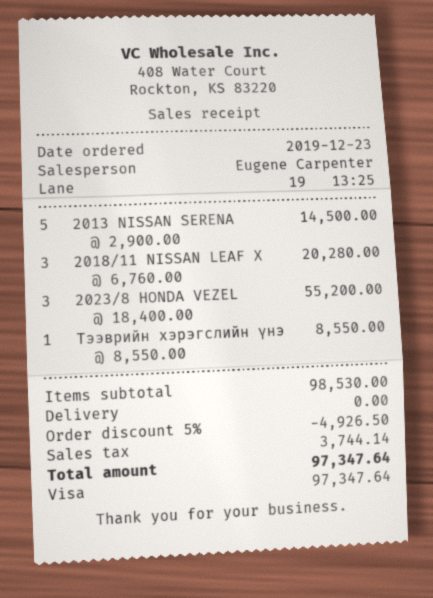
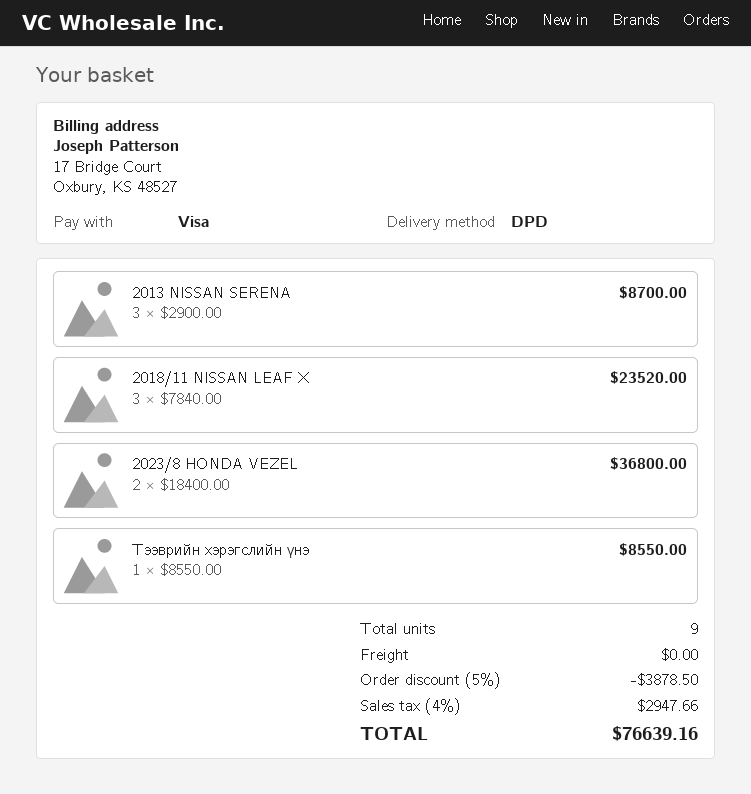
2013 NISSAN SERENA: 5 x 2900.00 = 14500.00 -> 3 x 2900.00 = 8700.00
2018/11 NISSAN LEAF X: 3 x 6760.00 = 20280.00 -> 3 x 7840.00 = 23520.00
2023/8 HONDA VEZEL: 3 x 18400.00 = 55200.00 -> 2 x 18400.00 = 36800.00
discount: 5% = 4926.50 -> 5% = 3878.50
tax: 3744.14 -> 2947.66
total: 97347.64 -> 76639.16

